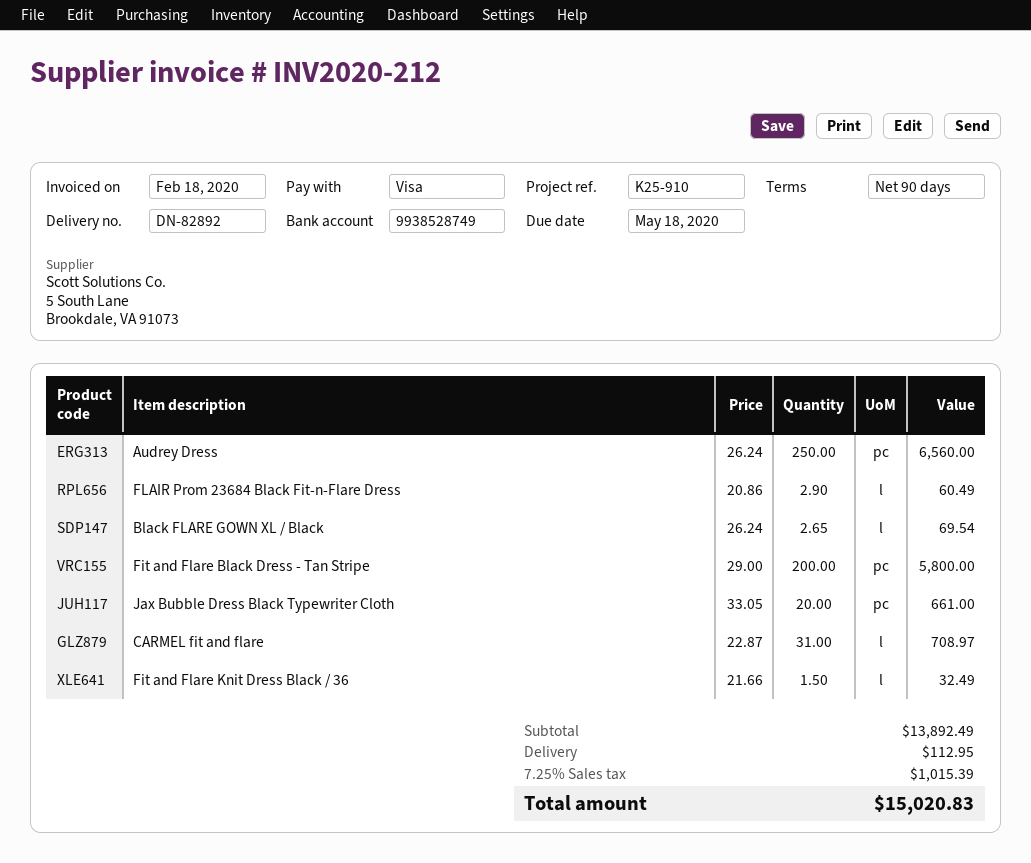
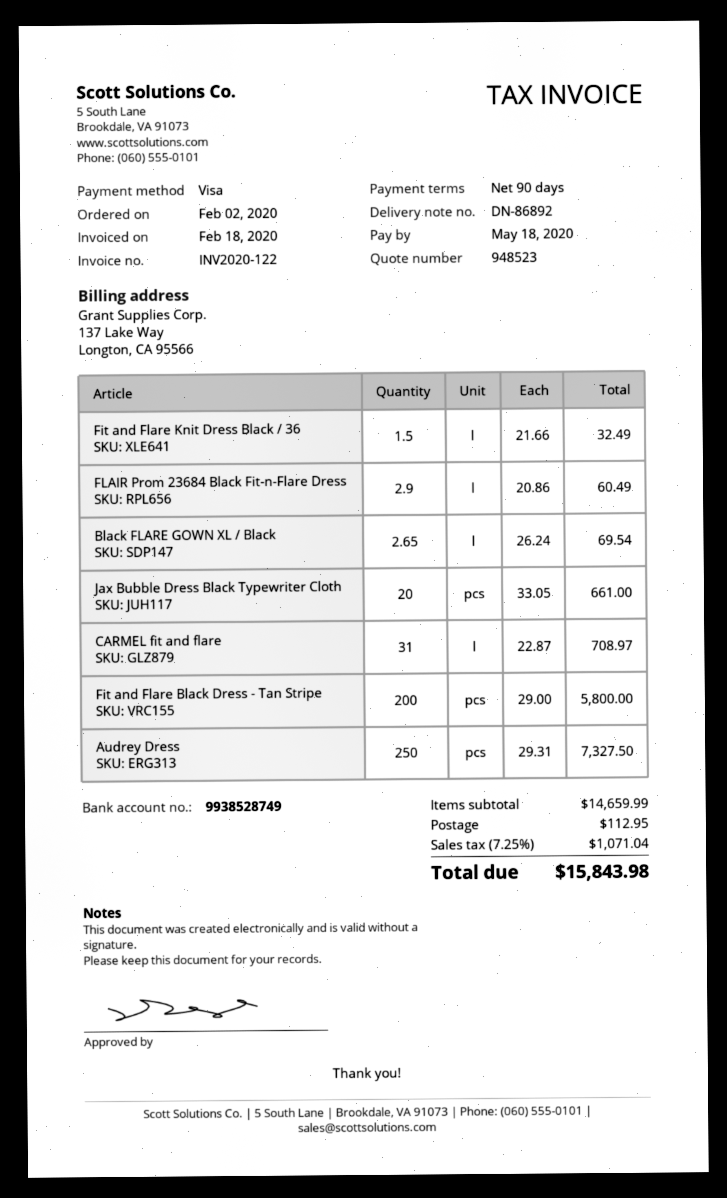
delivery note number: DN-82892 -> DN-86892
invoice number: INV2020-212 -> INV2020-122
Audrey Dress: 250 x 26.24 = 6560.00 -> 250 x 29.31 = 7327.50
subtotal: 13892.49 -> 14659.99
tax: 7.25% = 1015.39 -> 7.25% = 1071.04
total: 15020.83 -> 15843.98

